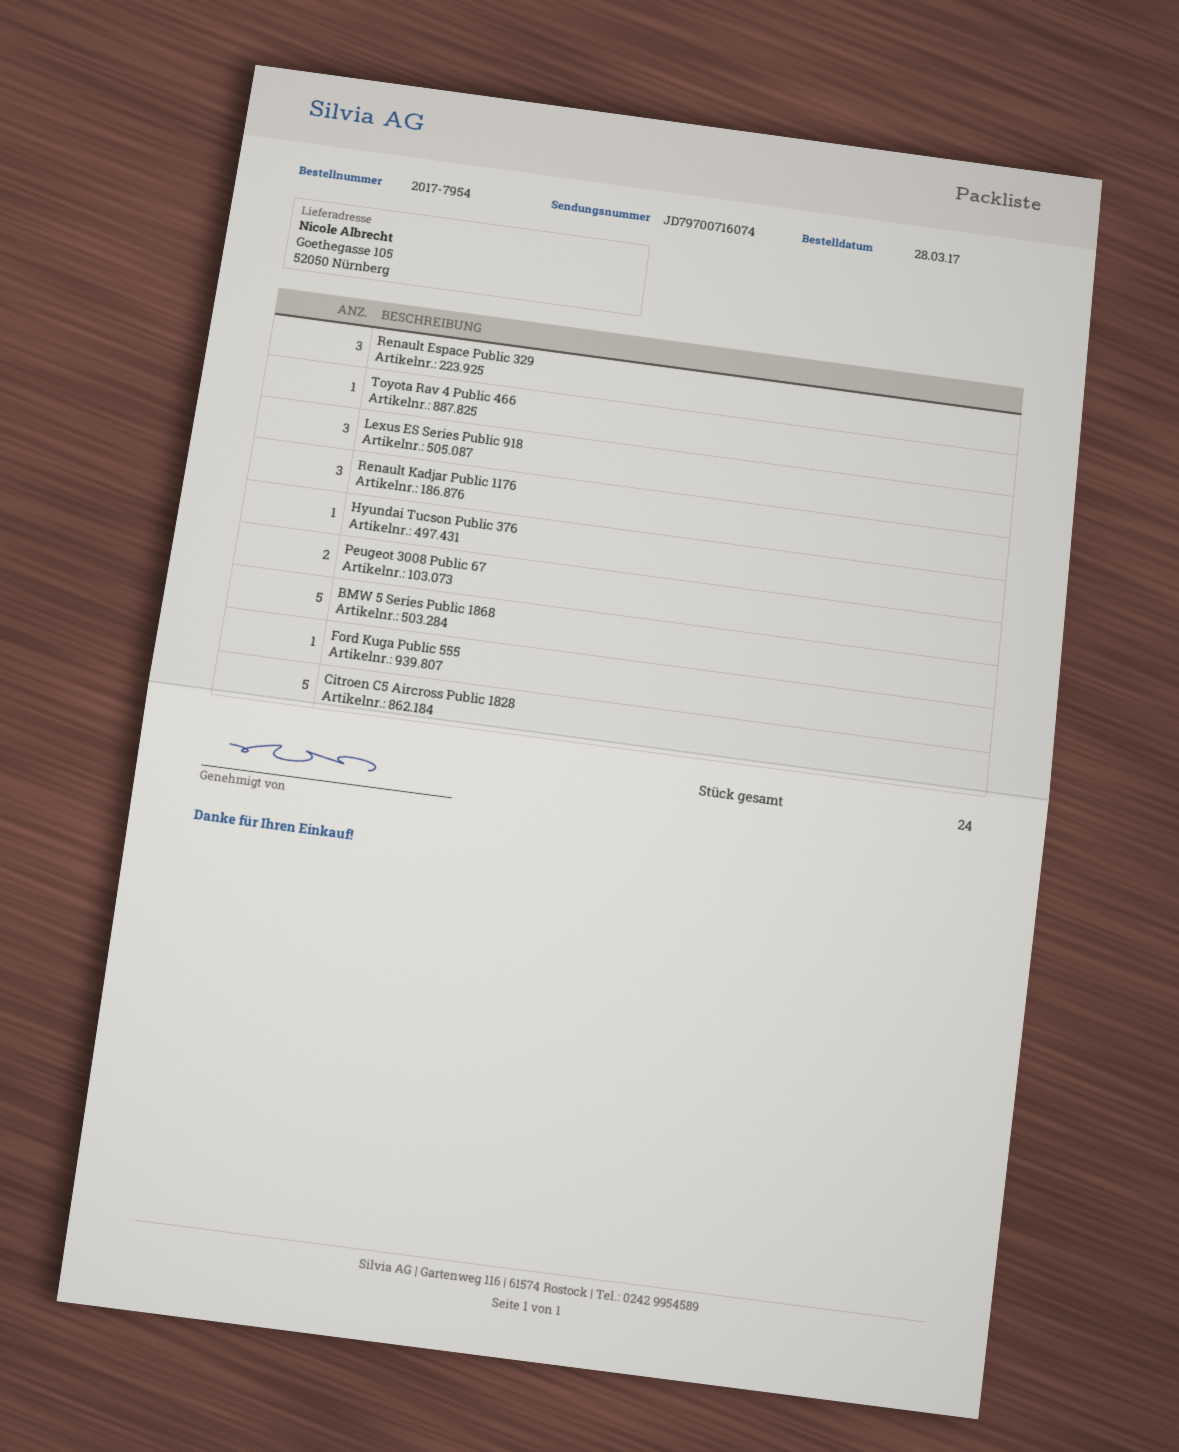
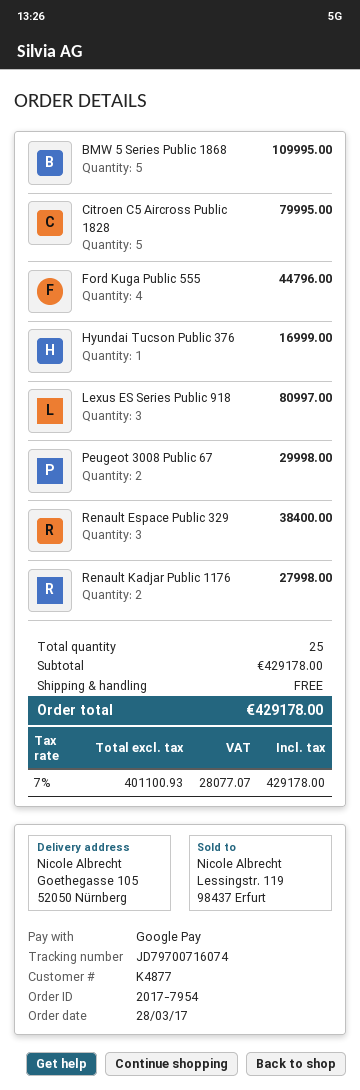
Toyota Rav 4 Public 466: 1 -> none
Renault Kadjar Public 1176: 3 -> 2
Ford Kuga Public 555: 1 -> 4
total quantity: 24 -> 25

